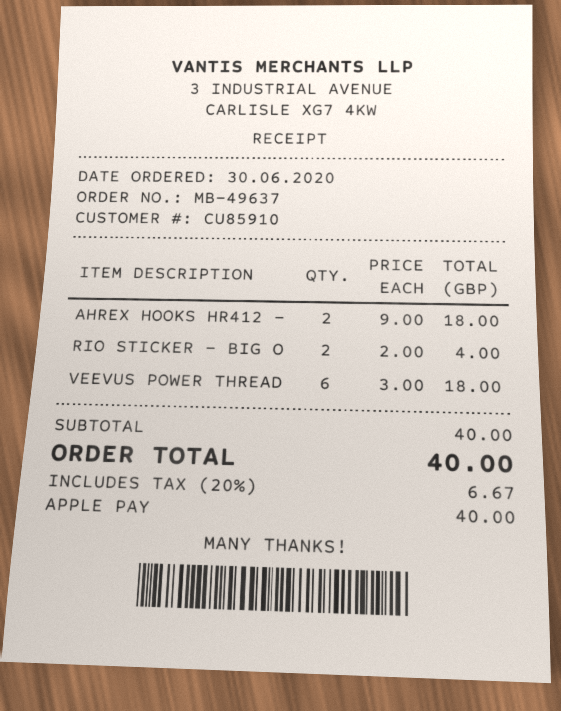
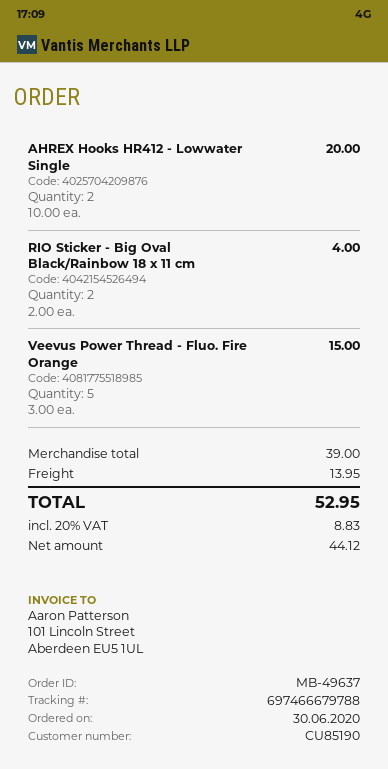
customer number: CU85910 -> CU85190
AHREX HOOKS HR412 -: 2 x 9.00 = 18.00 -> 2 x 10.00 = 20.00
VEEVUS POWER THREAD: 6 x 3.00 = 18.00 -> 5 x 3.00 = 15.00
subtotal: 40.00 -> 39.00
shipping: none -> 13.95
tax: 20% = 6.67 -> 20% = 8.83
total: 40.00 -> 52.95

